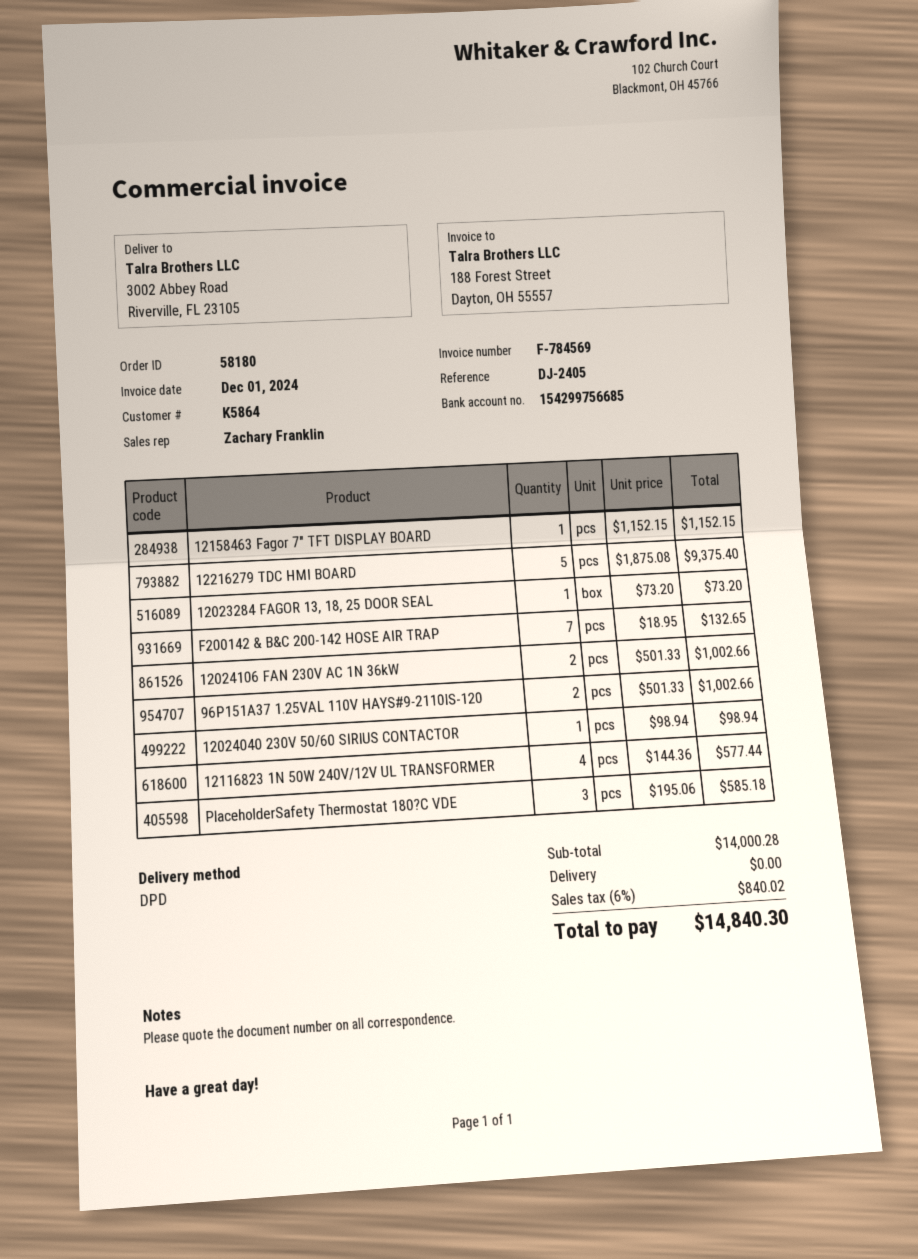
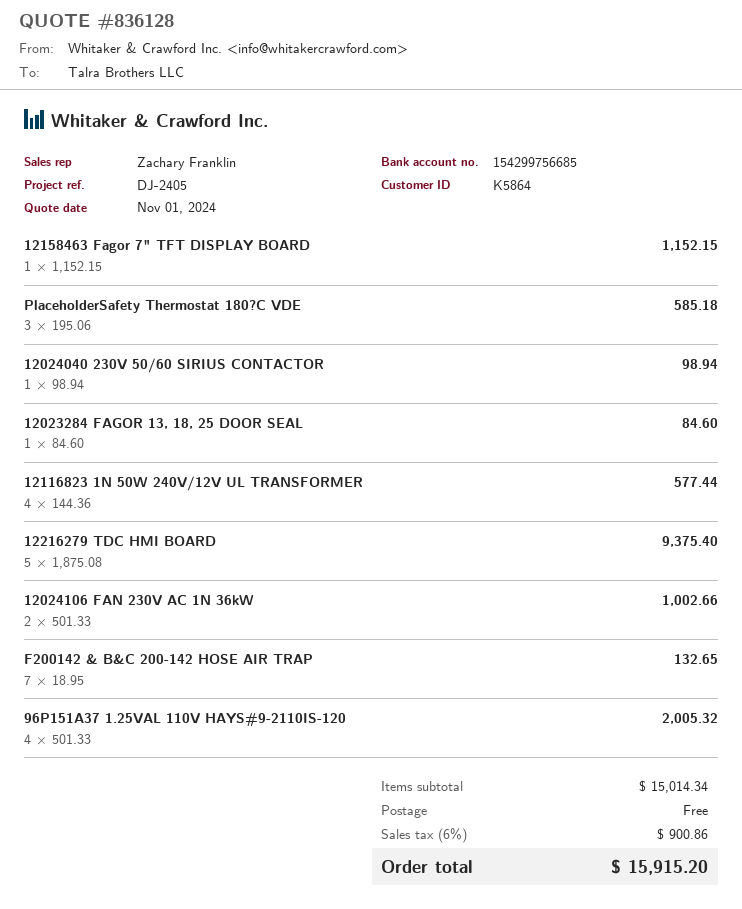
12023284 FAGOR 13, 18, 25 DOOR SEAL: 1 x 73.20 = 73.20 -> 1 x 84.60 = 84.60
96P151A37 1.25VAL 110V HAYS#9-2110IS-120: 2 x 501.33 = 1002.66 -> 4 x 501.33 = 2005.32
subtotal: 14000.28 -> 15014.34
tax: 6% = 840.02 -> 6% = 900.86
total: 14840.30 -> 15915.20

